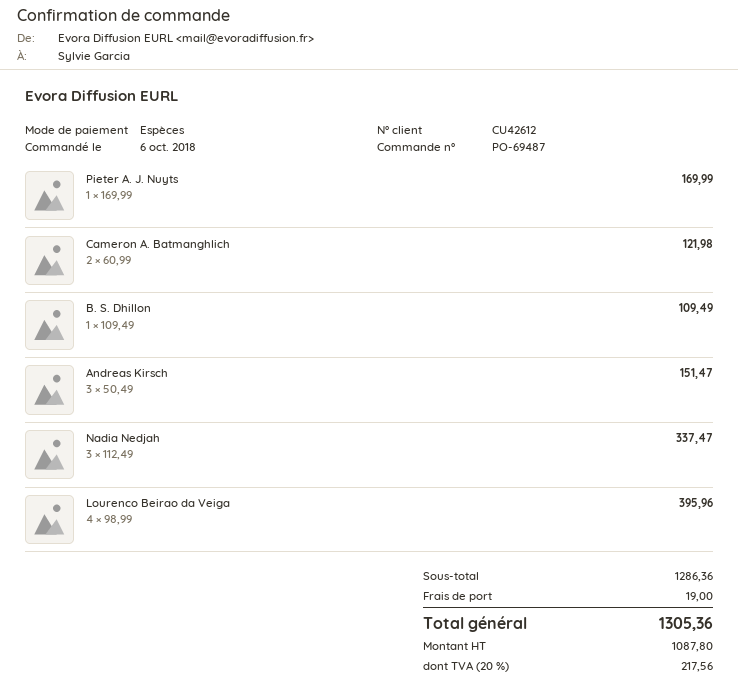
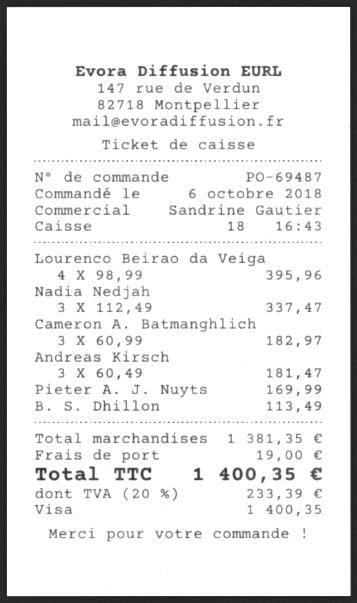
payment method: cash -> Visa
Cameron A. Batmanghlich: 2 x 60.99 = 121.98 -> 3 x 60.99 = 182.97
B. S. Dhillon: 1 x 109.49 = 109.49 -> 1 x 113.49 = 113.49
Andreas Kirsch: 3 x 50.49 = 151.47 -> 3 x 60.49 = 181.47
subtotal: 1286.36 -> 1381.35
tax: 20% = 217.56 -> 20% = 233.39
total: 1305.36 -> 1400.35

